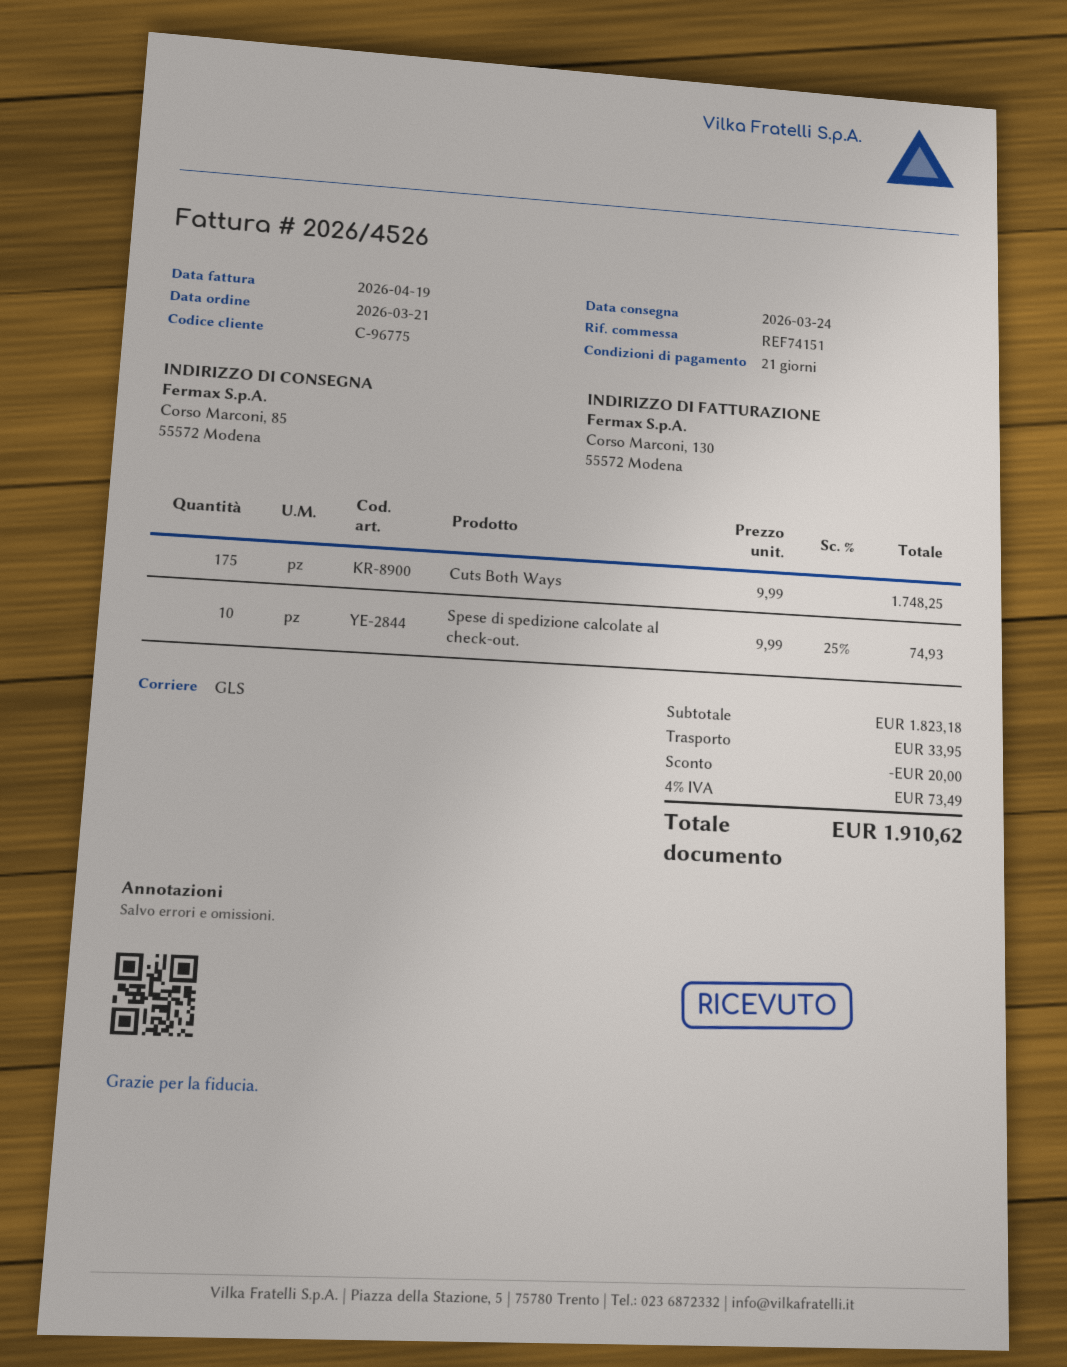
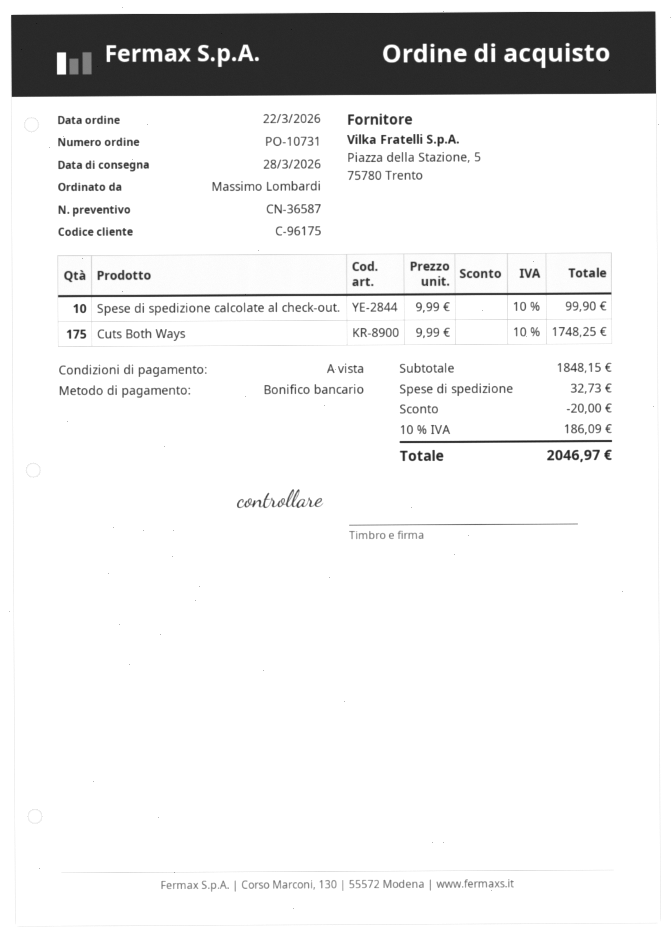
order date: 2026-03-21 -> 2026-03-22
delivery date: 2026-03-24 -> 2026-03-28
payment terms: 21 days -> on receipt
customer number: C-96775 -> C-96175
Spese di spedizione calcolate al check-out.: 10 x 9.99 - 25% = 74.93 -> 10 x 9.99 = 99.90
subtotal: 1823.18 -> 1848.15
shipping: 33.95 -> 32.73
tax: 4% = 73.49 -> 10% = 186.09
total: 1910.62 -> 2046.97

